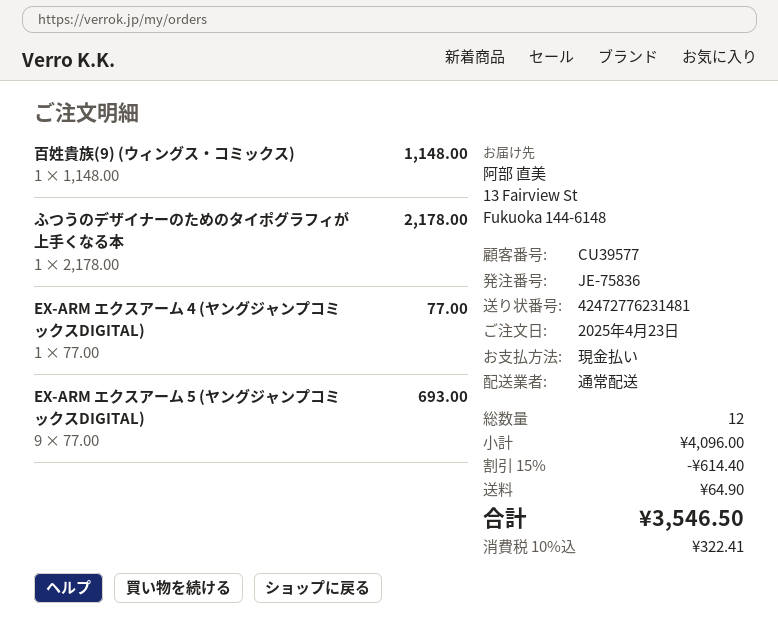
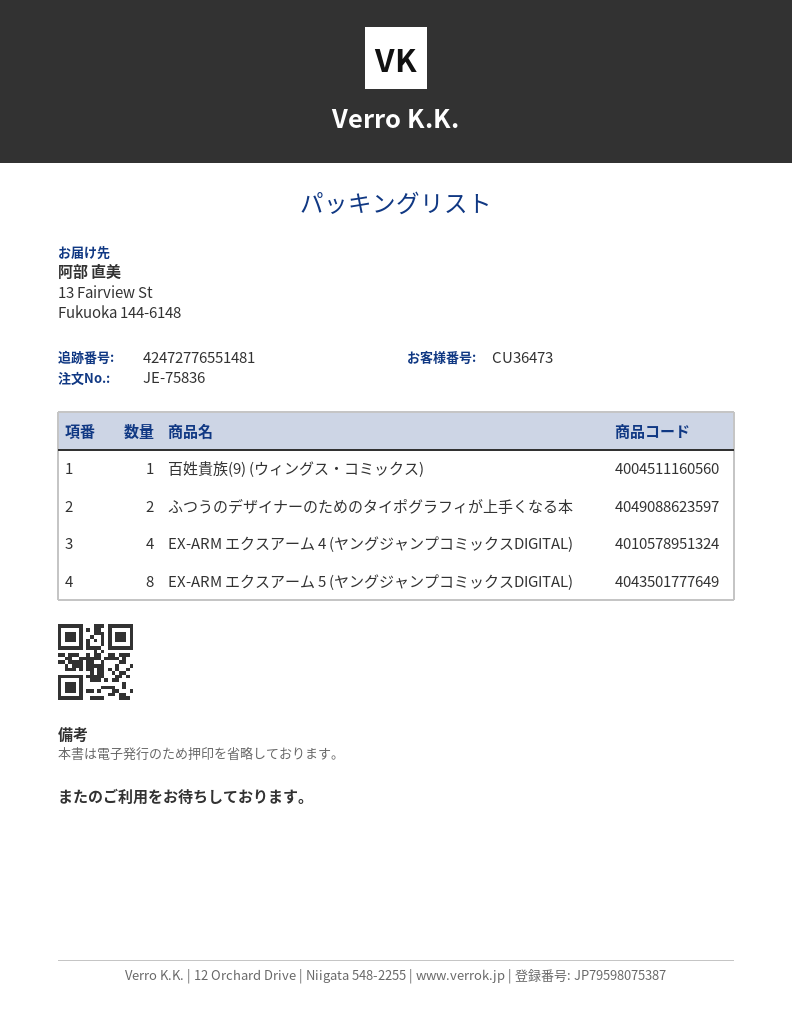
customer number: CU39577 -> CU36473
tracking number: 42472776231481 -> 42472776551481
ふつうのデザイナーのためのタイポグラフィが上手くなる本: 1 -> 2
EX-ARM エクスアーム 4 (ヤングジャンプコミックスDIGITAL): 1 -> 4
EX-ARM エクスアーム 5 (ヤングジャンプコミックスDIGITAL): 9 -> 8

